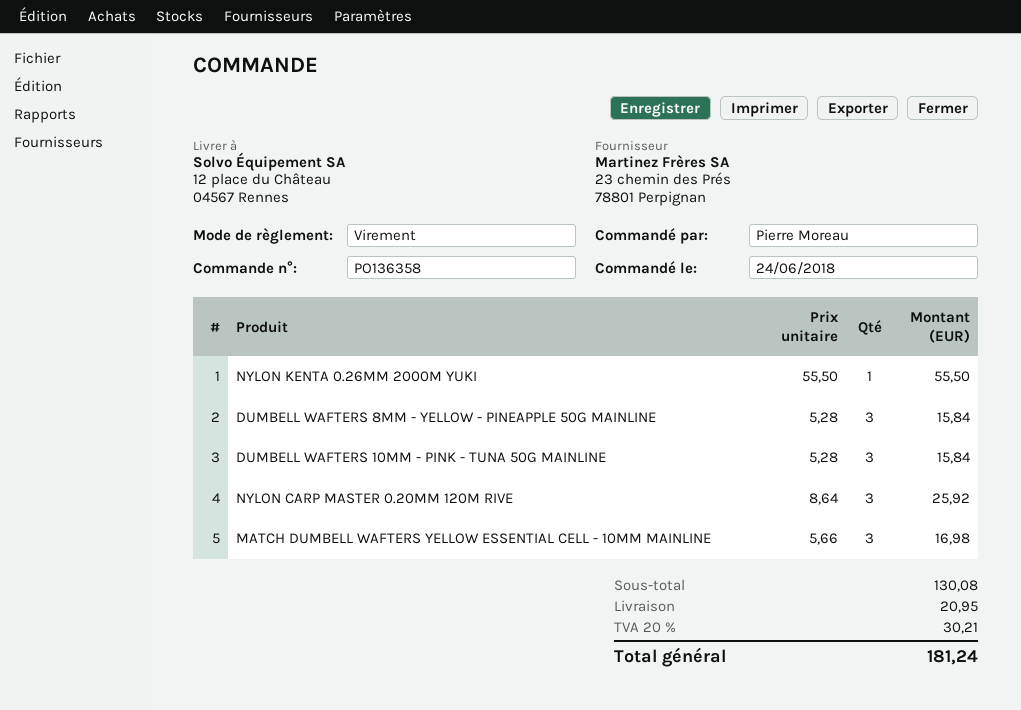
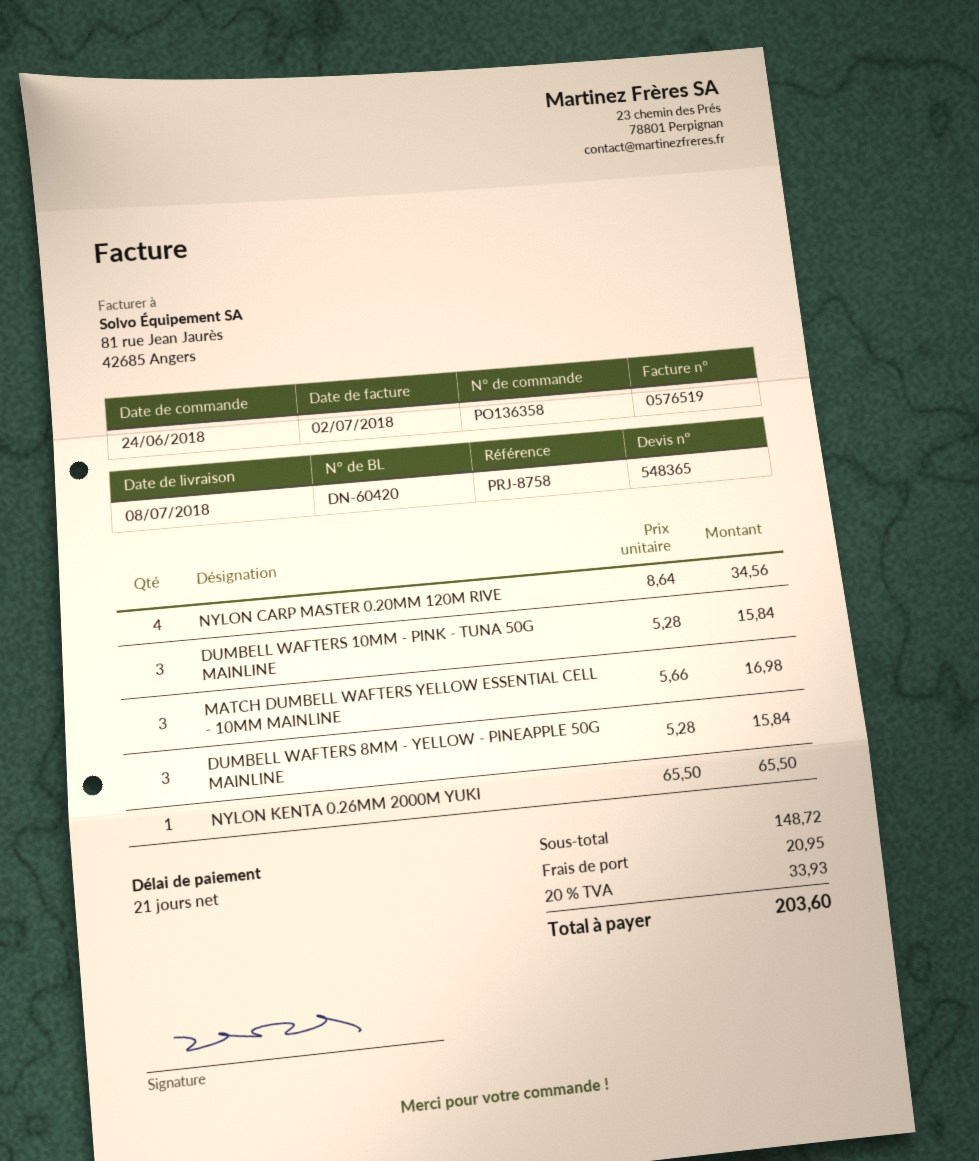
NYLON KENTA 0.26MM 2000M YUKI: 1 x 55.50 = 55.50 -> 1 x 65.50 = 65.50
NYLON CARP MASTER 0.20MM 120M RIVE: 3 x 8.64 = 25.92 -> 4 x 8.64 = 34.56
subtotal: 130.08 -> 148.72
tax: 20% = 30.21 -> 20% = 33.93
total: 181.24 -> 203.60

